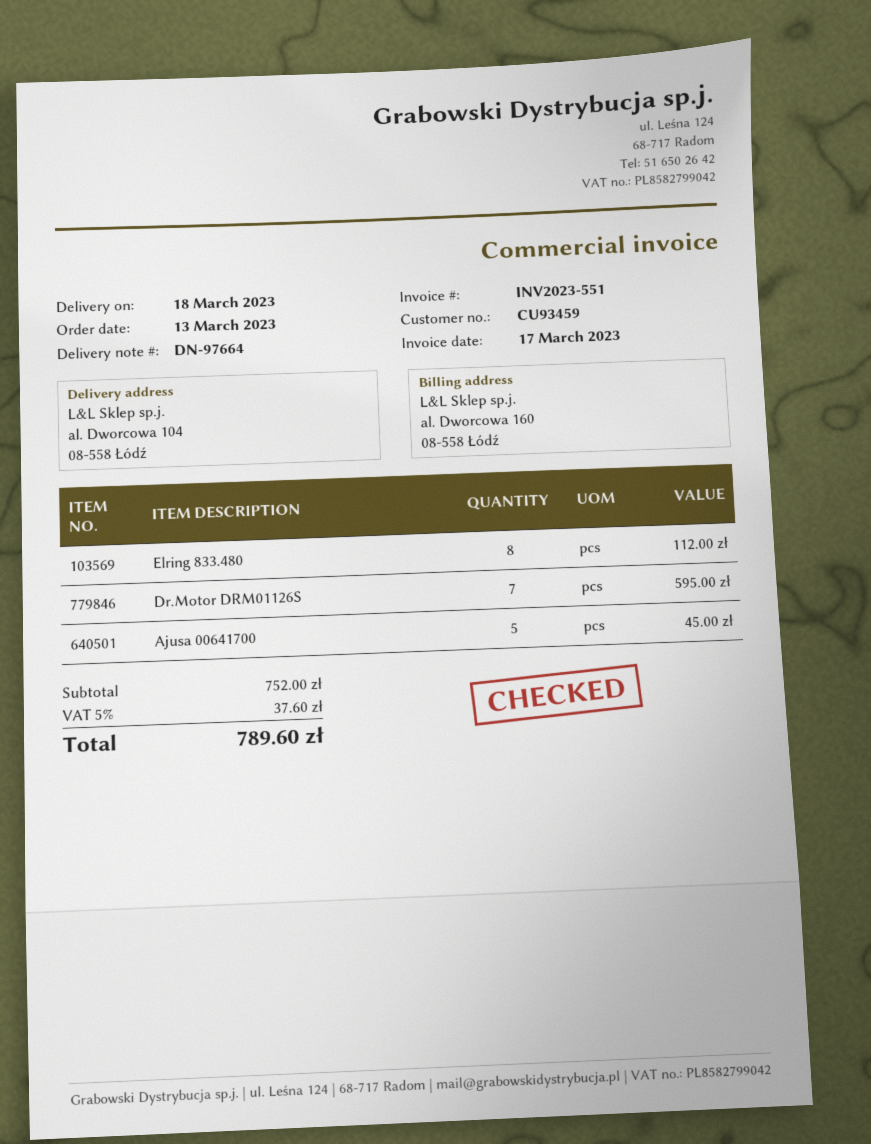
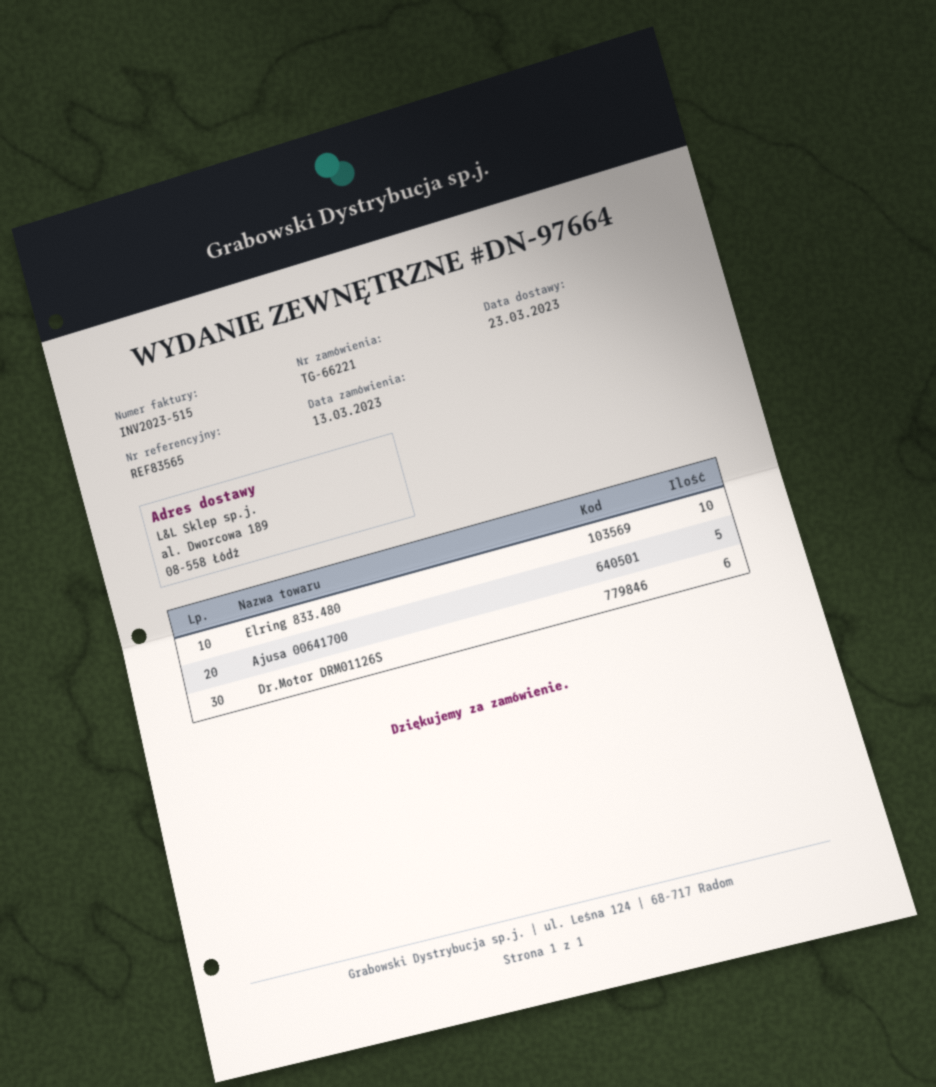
delivery date: 2023-03-18 -> 2023-03-23
invoice number: INV2023-551 -> INV2023-515
ship to: al. Dworcowa 104, 08-558 Łódź -> al. Dworcowa 189, 08-558 Łódź
Elring 833.480: 8 -> 10
Dr.Motor DRM01126S: 7 -> 6

